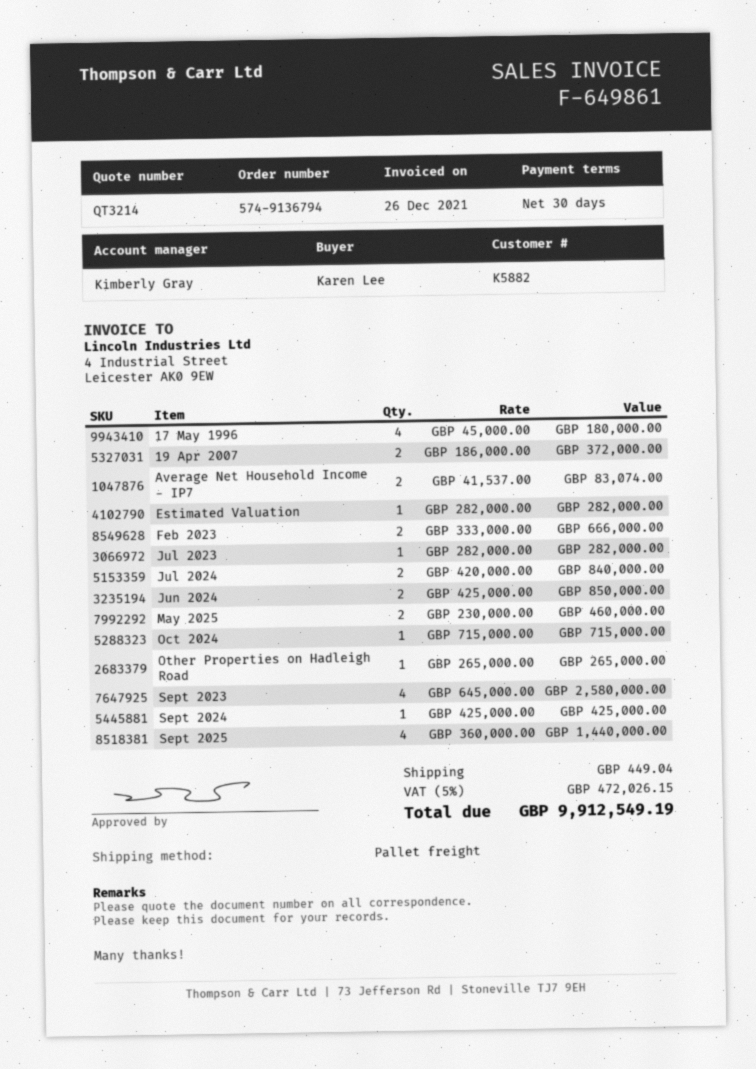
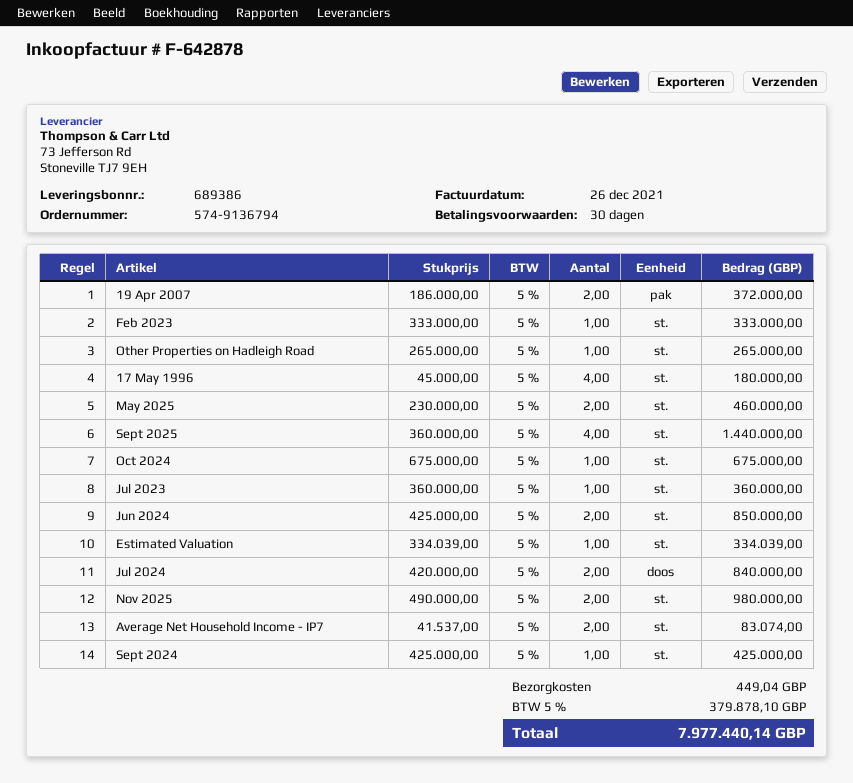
invoice number: F-649861 -> F-642878
Estimated Valuation: 1 x 282000.00 = 282000.00 -> 1 x 334039.00 = 334039.00
Feb 2023: 2 x 333000.00 = 666000.00 -> 1 x 333000.00 = 333000.00
Jul 2023: 1 x 282000.00 = 282000.00 -> 1 x 360000.00 = 360000.00
Oct 2024: 1 x 715000.00 = 715000.00 -> 1 x 675000.00 = 675000.00
Sept 2023: 4 x 645000.00 = 2580000.00 -> none
Nov 2025: none -> 2 x 490000.00 = 980000.00
tax: 5% = 472026.15 -> 5% = 379878.10
total: 9912549.19 -> 7977440.14

